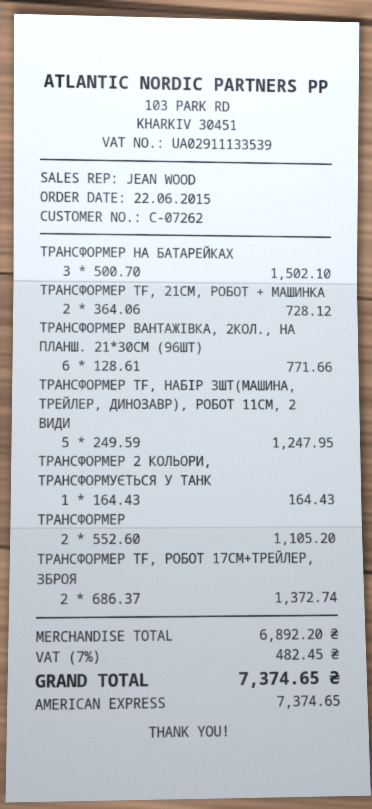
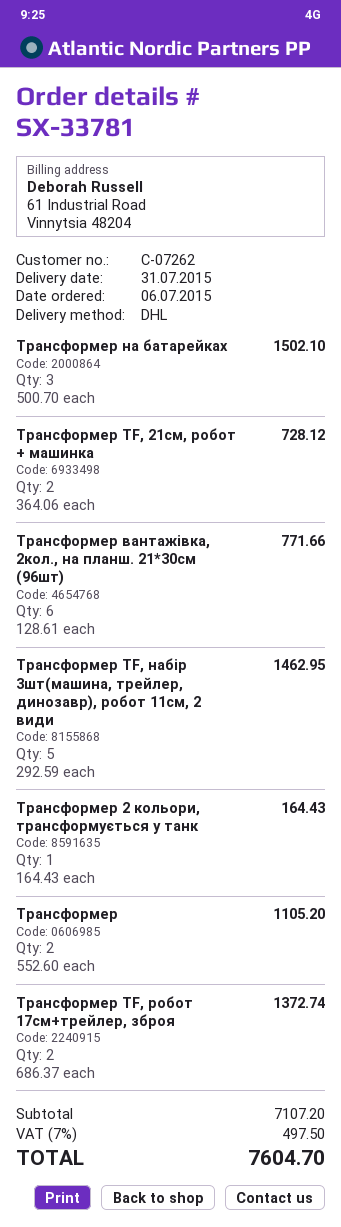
order date: 2015-06-22 -> 2015-07-06
ТРАНСФОРМЕР TF, НАБІР 3ШТ(МАШИНА, ТРЕЙЛЕР, ДИНОЗАВР), РОБОТ 11СМ, 2 ВИДИ: 5 x 249.59 = 1247.95 -> 5 x 292.59 = 1462.95
subtotal: 6892.20 -> 7107.20
tax: 7% = 482.45 -> 7% = 497.50
total: 7374.65 -> 7604.70

